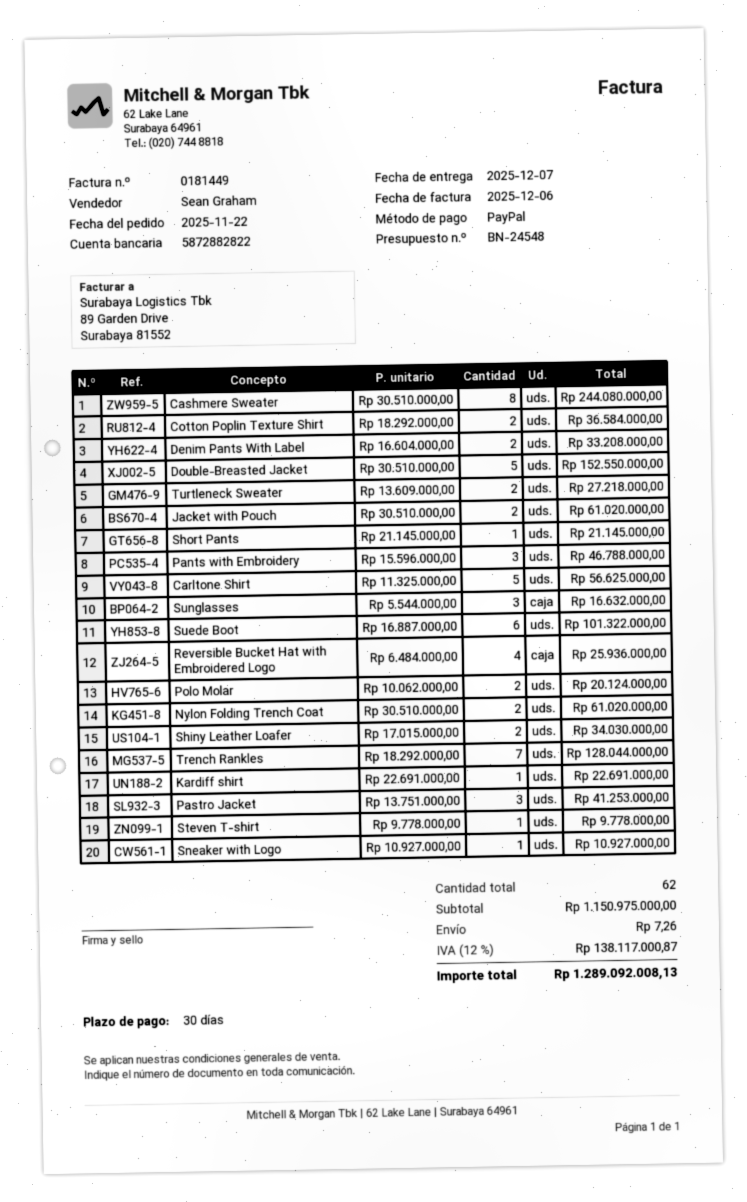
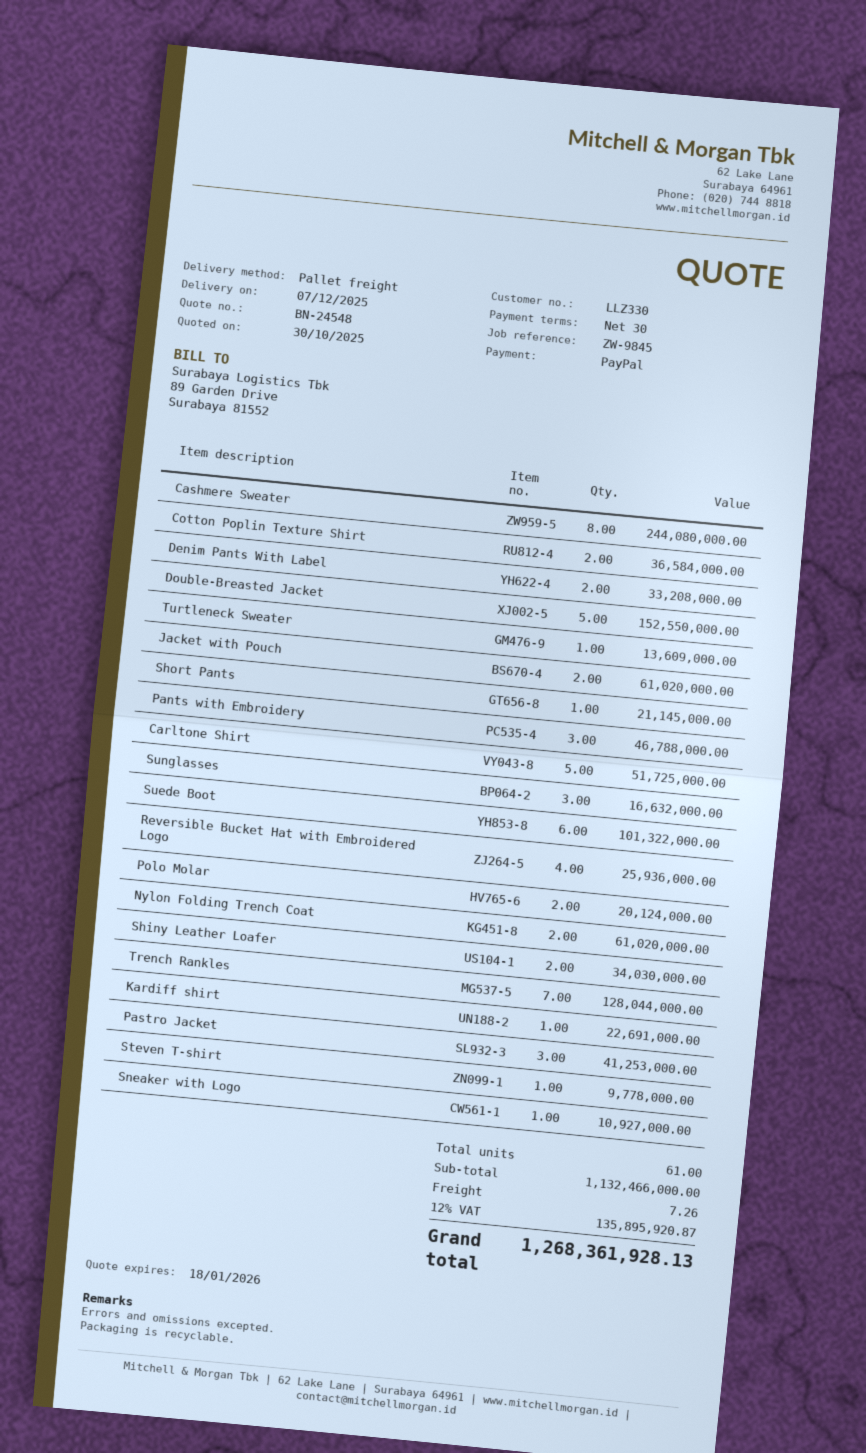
Turtleneck Sweater: 2 for 27218000.00 -> 1 for 13609000.00
Carltone Shirt: 5 for 56625000.00 -> 5 for 51725000.00
total quantity: 62 -> 61
subtotal: 1150975000.00 -> 1132466000.00
tax: 12% = 138117000.87 -> 12% = 135895920.87
total: 1289092008.13 -> 1268361928.13

